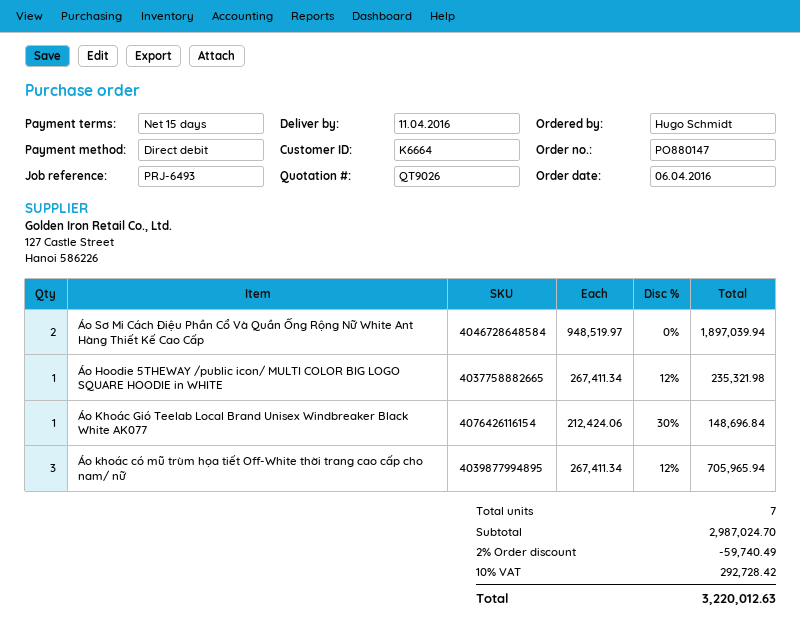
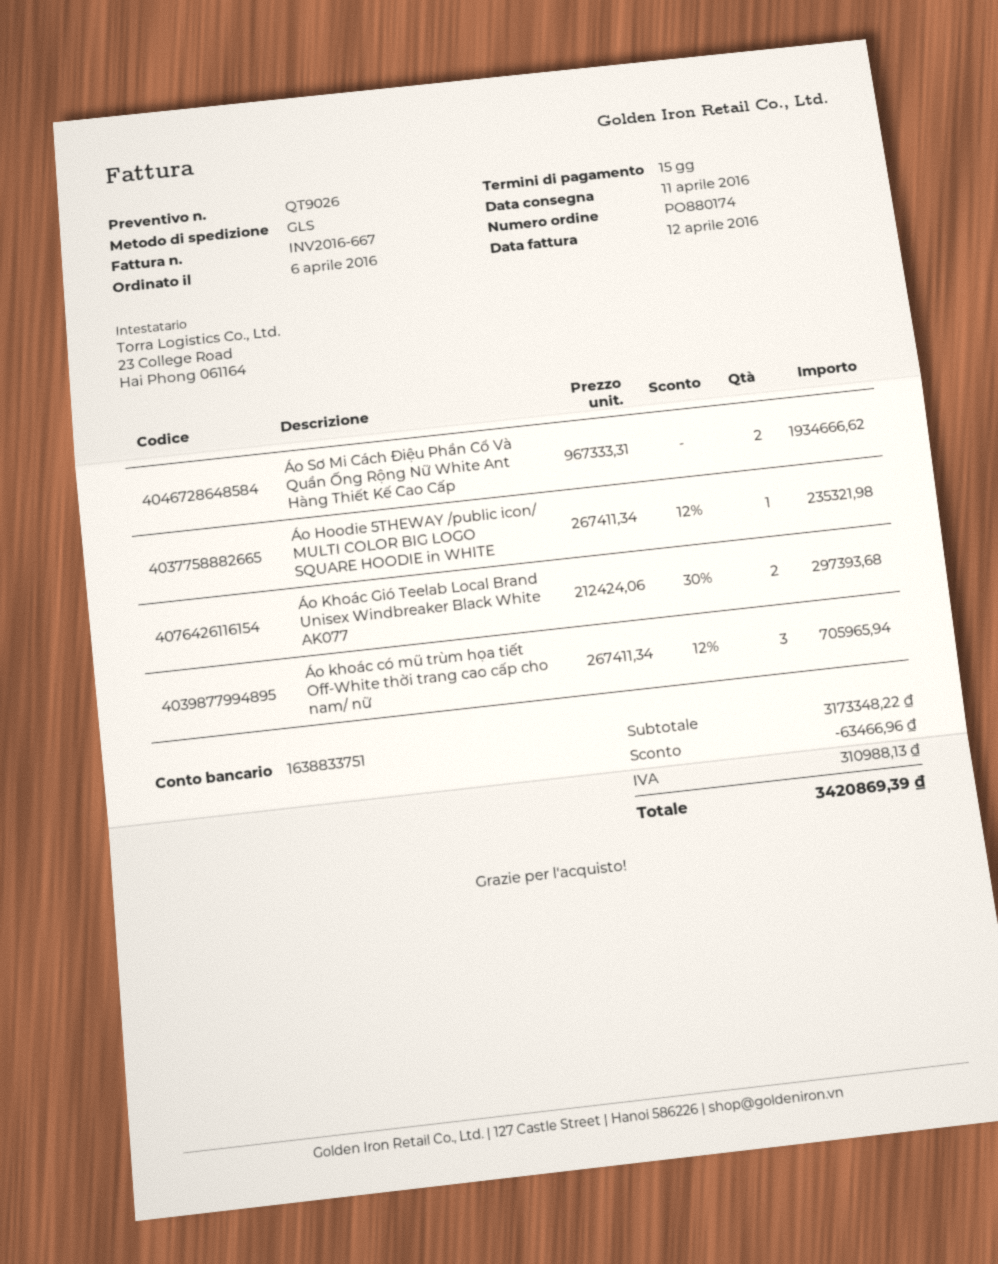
order number: PO880147 -> PO880174
Áo Sơ Mi Cách Điệu Phần Cổ Và Quần Ống Rộng Nữ White Ant Hàng Thiết Kế Cao Cấp: 2 x 948519.97 = 1897039.94 -> 2 x 967333.31 = 1934666.62
Áo Khoác Gió Teelab Local Brand Unisex Windbreaker Black White AK077: 1 x 212424.06 - 30% = 148696.84 -> 2 x 212424.06 - 30% = 297393.68
subtotal: 2987024.70 -> 3173348.22
discount: 59740.49 -> 63466.96
tax: 292728.42 -> 310988.13
total: 3220012.63 -> 3420869.39

